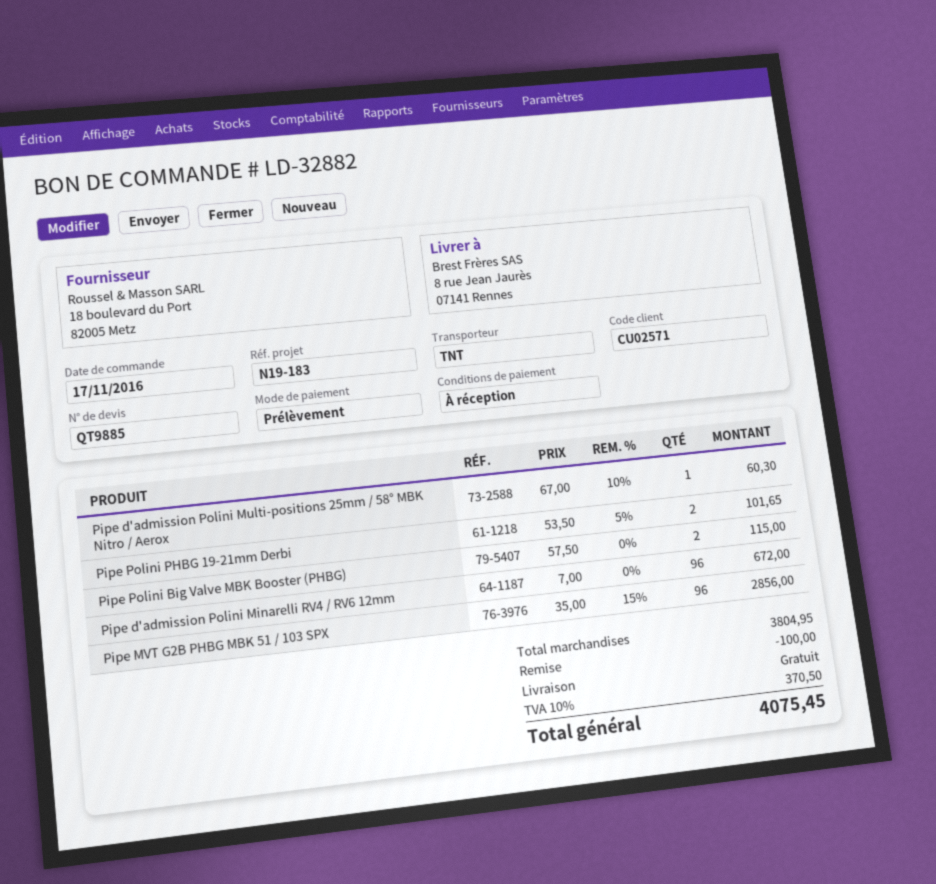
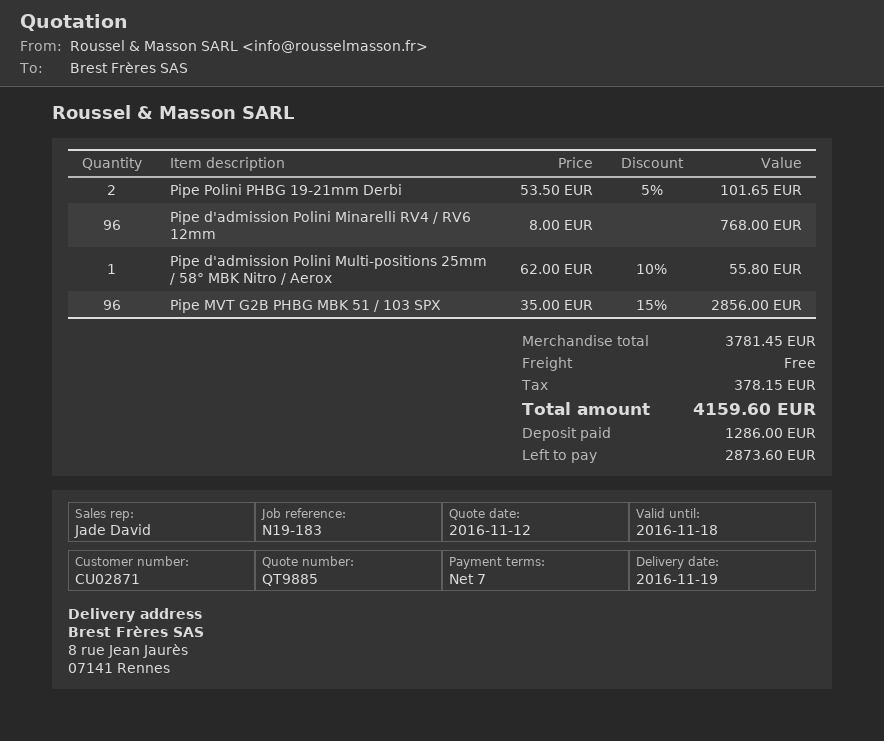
payment terms: on receipt -> 7 days
customer number: CU02571 -> CU02871
Pipe d'admission Polini Multi-positions 25mm / 58° MBK Nitro / Aerox: 1 x 67.00 - 10% = 60.30 -> 1 x 62.00 - 10% = 55.80
Pipe Polini Big Valve MBK Booster (PHBG): 2 x 57.50 = 115.00 -> none
Pipe d'admission Polini Minarelli RV4 / RV6 12mm: 96 x 7.00 = 672.00 -> 96 x 8.00 = 768.00
subtotal: 3804.95 -> 3781.45
discount: 100.00 -> none
tax: 370.50 -> 378.15
total: 4075.45 -> 4159.60

